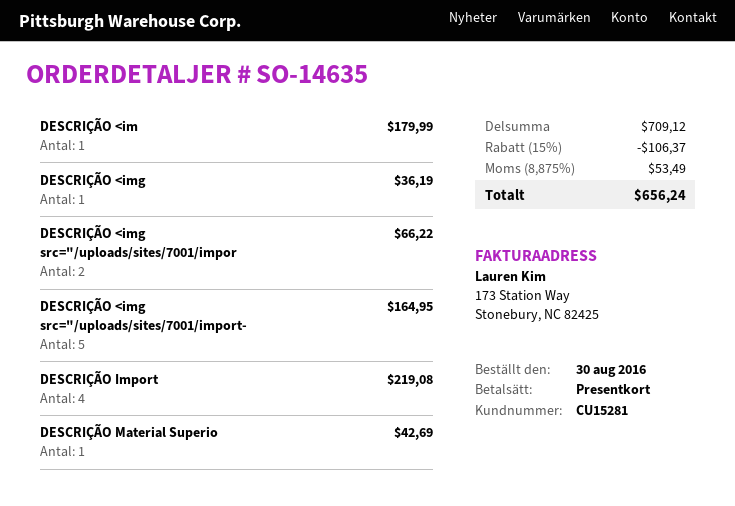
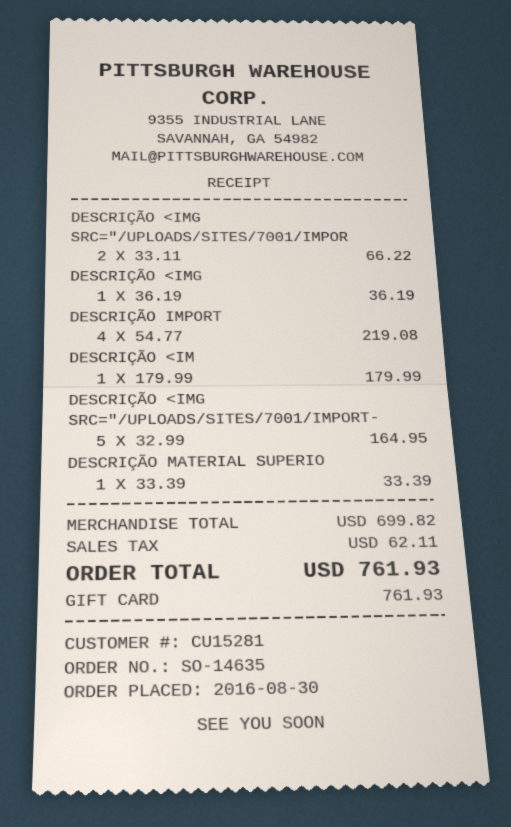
DESCRIÇÃO Material Superio: 1 for 42.69 -> 1 for 33.39
subtotal: 709.12 -> 699.82
discount: 15% = 106.37 -> none
tax: 53.49 -> 62.11
total: 656.24 -> 761.93

